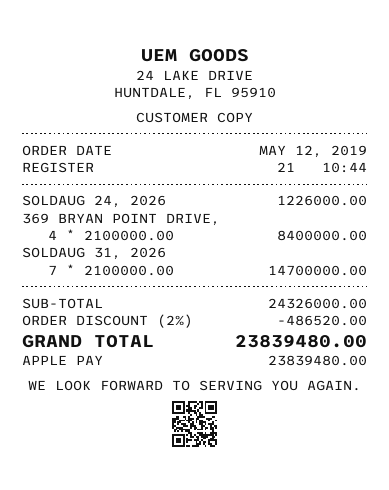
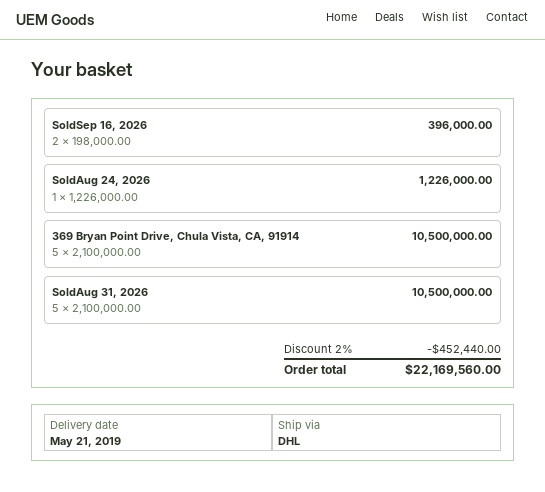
369 BRYAN POINT DRIVE,: 4 x 2100000.00 = 8400000.00 -> 5 x 2100000.00 = 10500000.00
SOLDAUG 31, 2026: 7 x 2100000.00 = 14700000.00 -> 5 x 2100000.00 = 10500000.00
SoldSep 16, 2026: none -> 2 x 198000.00 = 396000.00
discount: 2% = 486520.00 -> 2% = 452440.00
total: 23839480.00 -> 22169560.00

